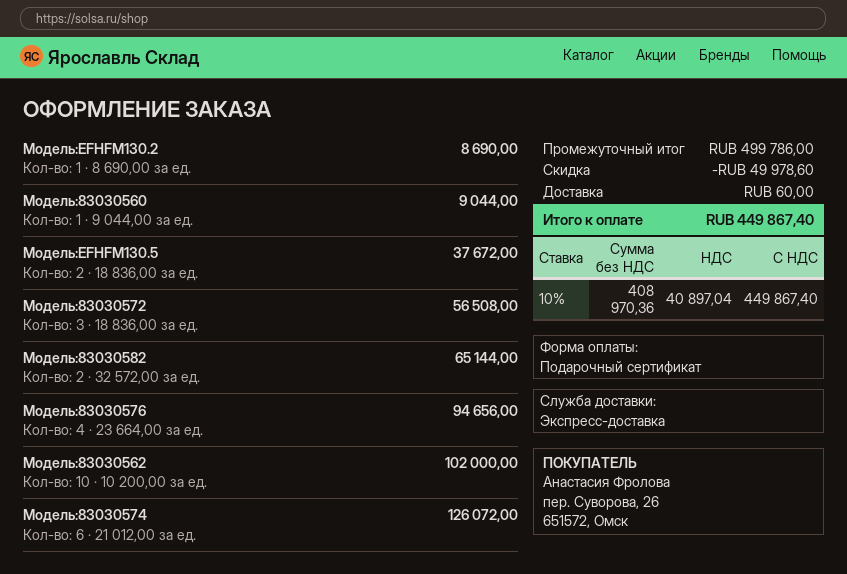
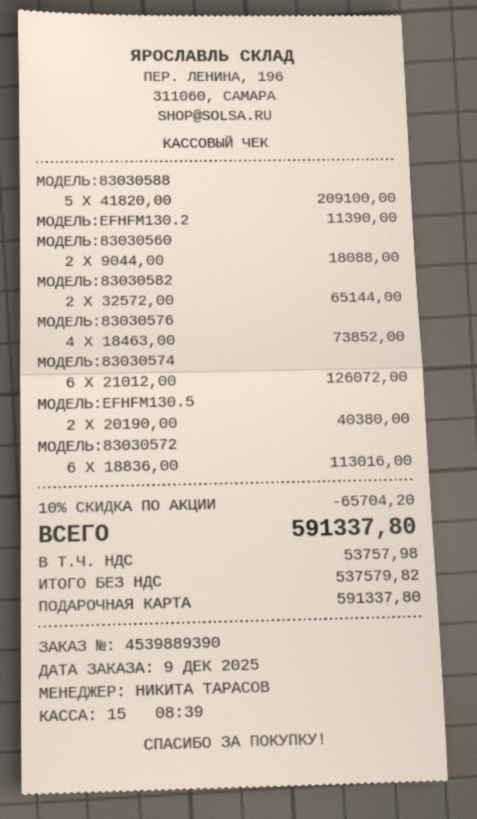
Модель:EFHFM130.2: 1 x 8690.00 = 8690.00 -> 1 x 11390.00 = 11390.00
Модель:83030560: 1 x 9044.00 = 9044.00 -> 2 x 9044.00 = 18088.00
Модель:EFHFM130.5: 2 x 18836.00 = 37672.00 -> 2 x 20190.00 = 40380.00
Модель:83030572: 3 x 18836.00 = 56508.00 -> 6 x 18836.00 = 113016.00
Модель:83030576: 4 x 23664.00 = 94656.00 -> 4 x 18463.00 = 73852.00
Модель:83030562: 10 x 10200.00 = 102000.00 -> none
МОДЕЛЬ:83030588: none -> 5 x 41820.00 = 209100.00
discount: 49978.60 -> 65704.20
shipping: 60.00 -> none
net: 408970.36 -> 537579.82
tax: 40897.04 -> 53757.98
total: 449867.40 -> 591337.80

